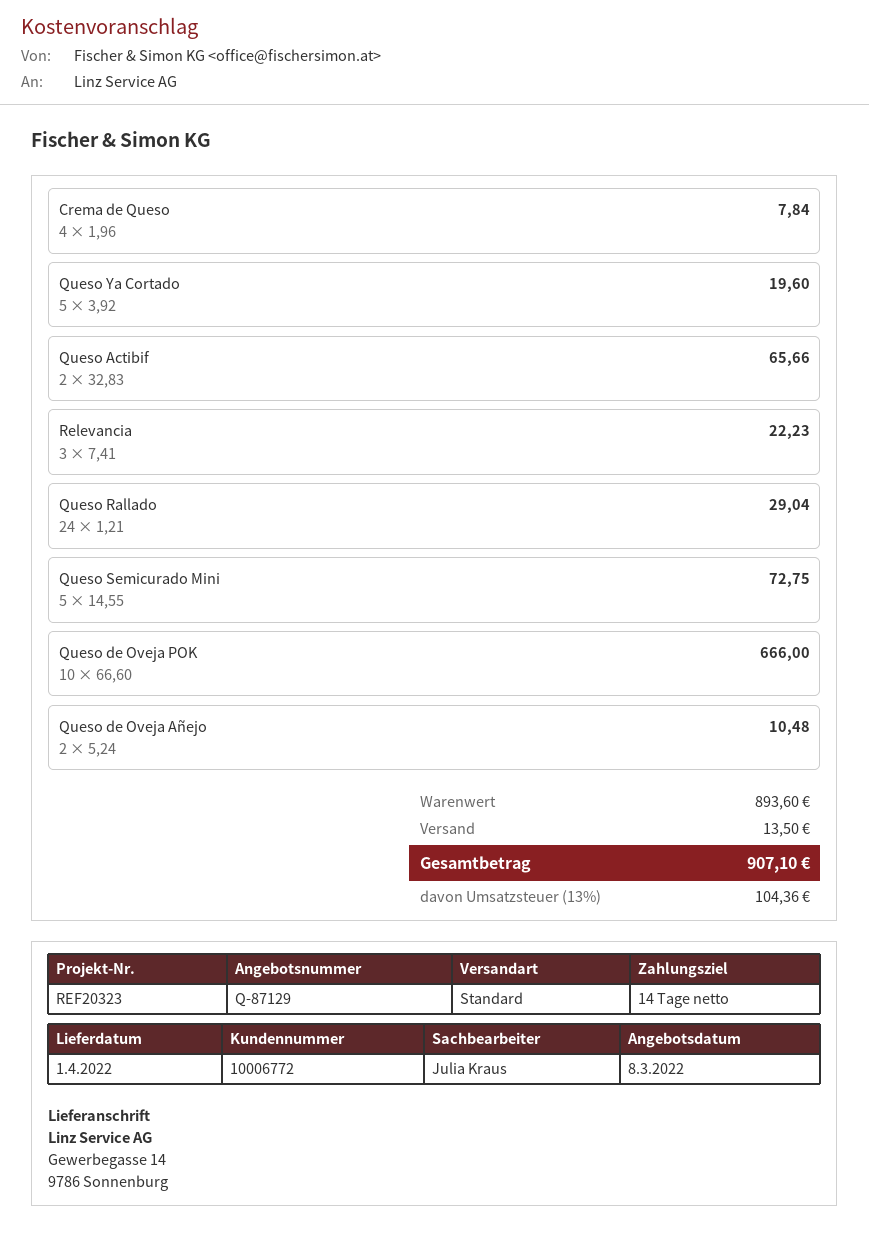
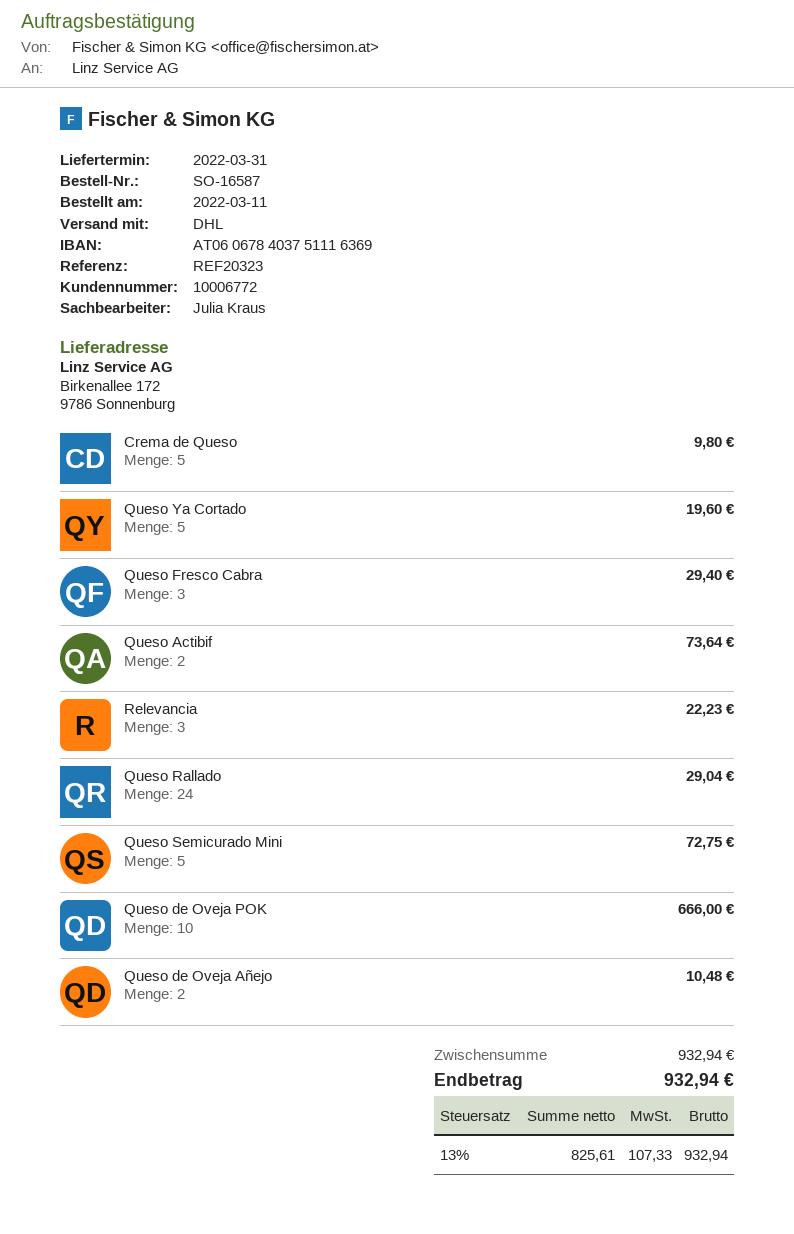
delivery date: 2022-04-01 -> 2022-03-31
shipping method: standard -> DHL
ship to: Gewerbegasse 14, 9786 Sonnenburg -> Birkenallee 172, 9786 Sonnenburg
Crema de Queso: 4 for 7.84 -> 5 for 9.80
Queso Actibif: 2 for 65.66 -> 2 for 73.64
Queso Fresco Cabra: none -> 3 for 29.40
subtotal: 893.60 -> 932.94
shipping: 13.50 -> none
tax: 13% = 104.36 -> 13% = 107.33
total: 907.10 -> 932.94

